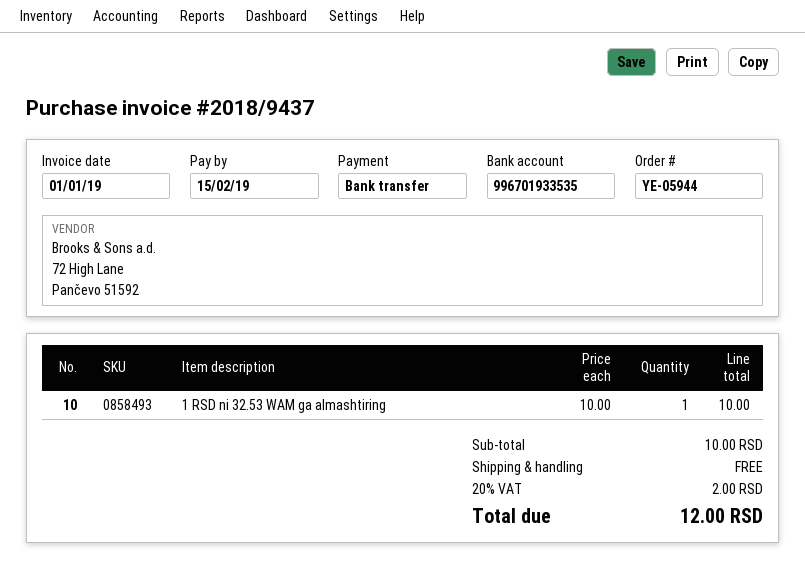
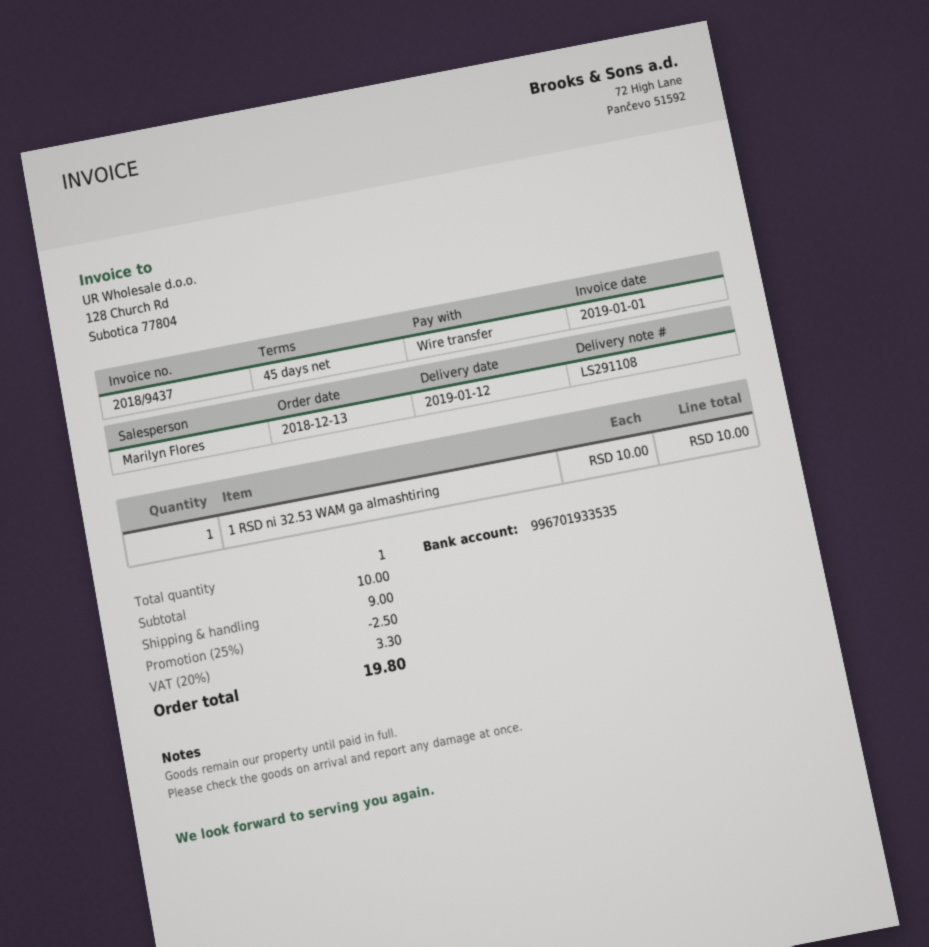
discount: none -> 25% = 2.50
shipping: 0.00 -> 9.00
tax: 20% = 2.00 -> 20% = 3.30
total: 12.00 -> 19.80

